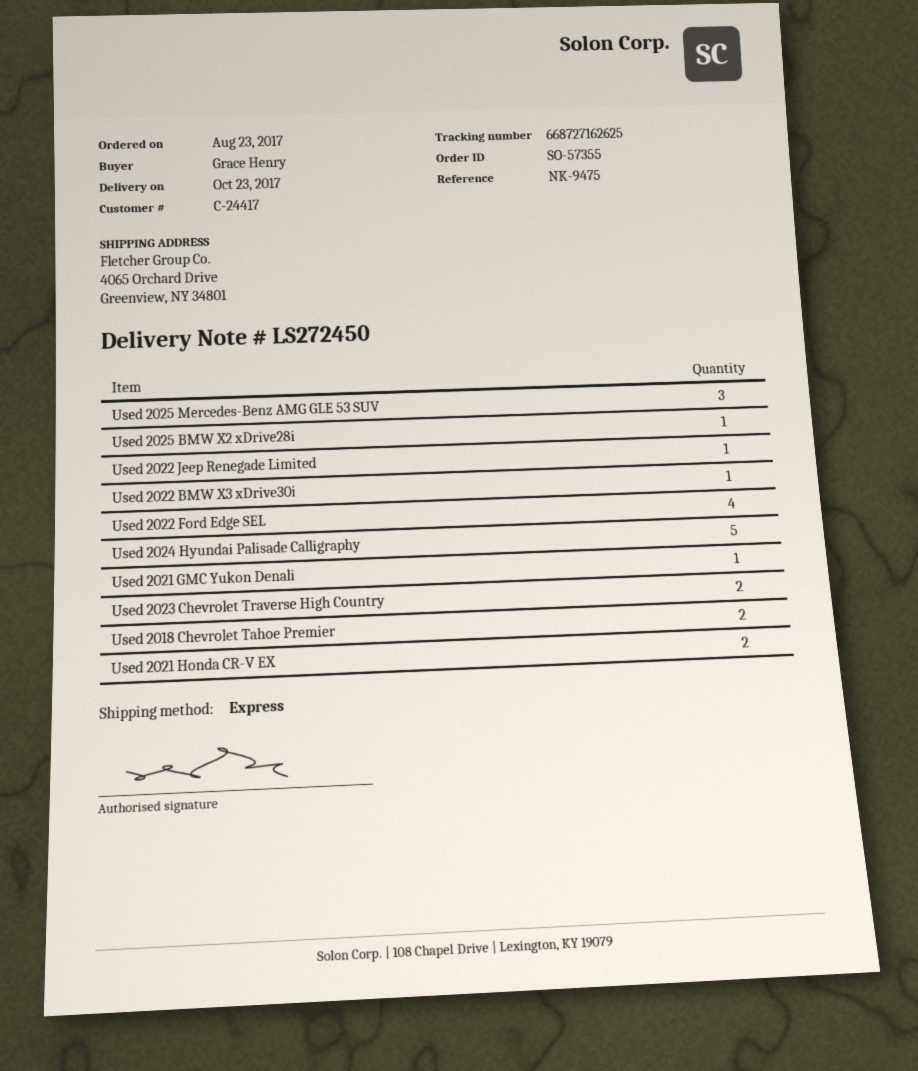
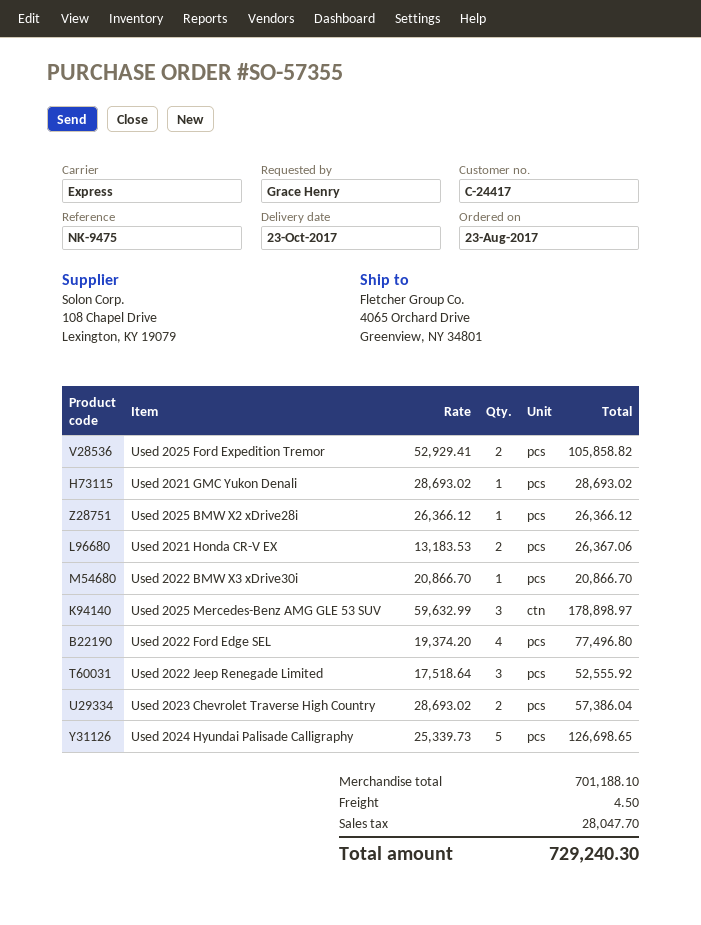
Used 2022 Jeep Renegade Limited: 1 -> 3
Used 2018 Chevrolet Tahoe Premier: 2 -> none
Used 2025 Ford Expedition Tremor: none -> 2

